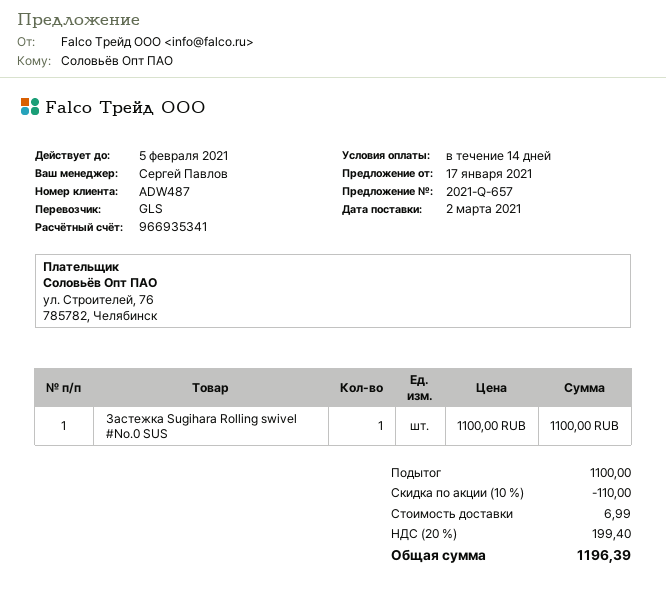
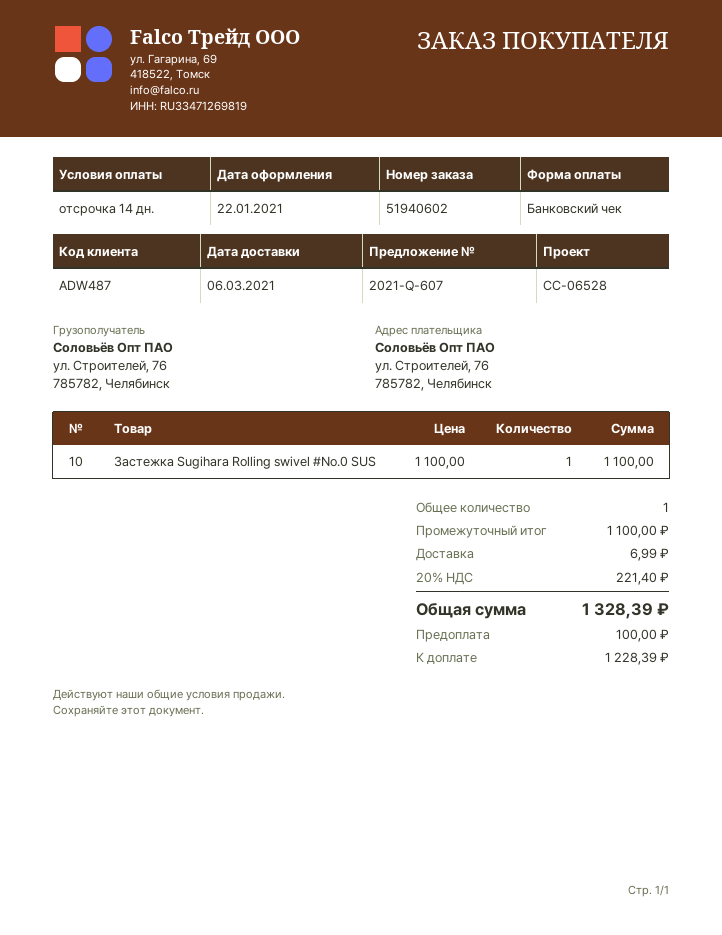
quote number: 2021-Q-657 -> 2021-Q-607
delivery date: 2021-03-02 -> 2021-03-06
discount: 10% = 110.00 -> none
tax: 20% = 199.40 -> 20% = 221.40
total: 1196.39 -> 1328.39

